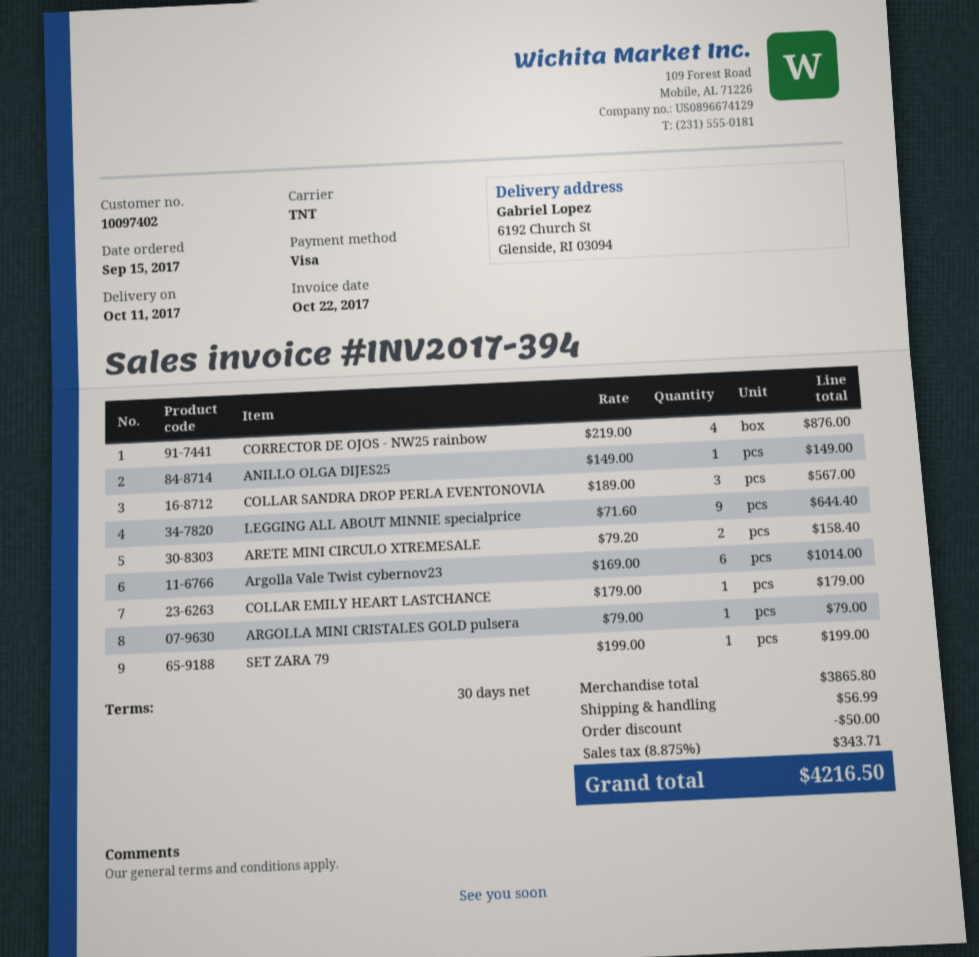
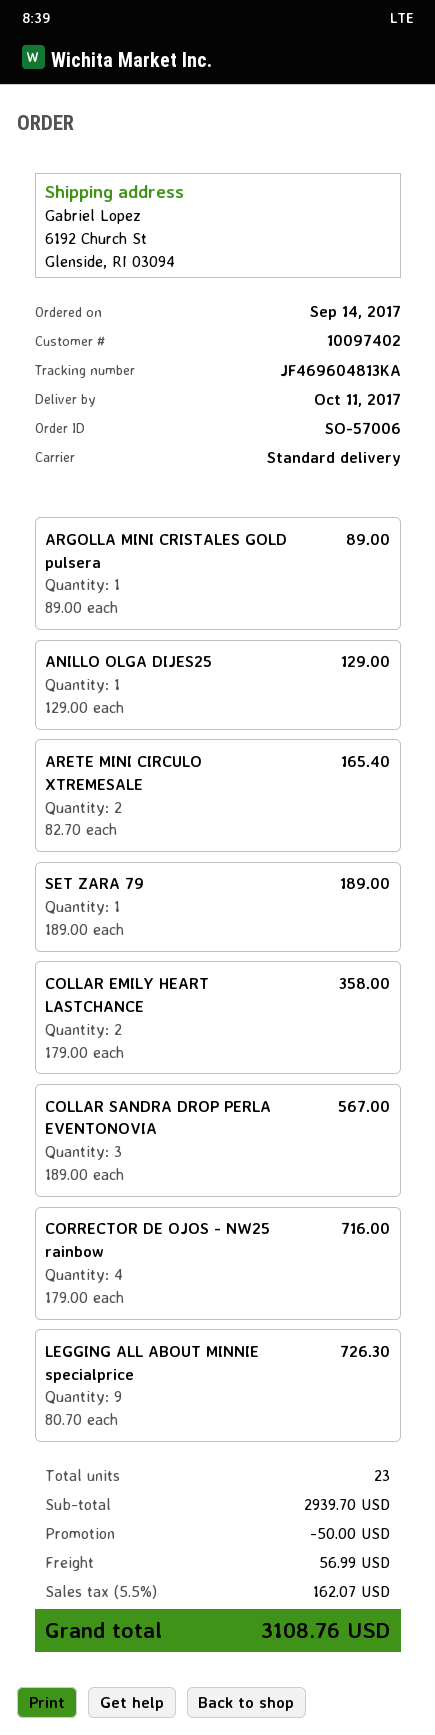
order date: 2017-09-15 -> 2017-09-14
shipping method: TNT -> standard
CORRECTOR DE OJOS - NW25 rainbow: 4 x 219.00 = 876.00 -> 4 x 179.00 = 716.00
ANILLO OLGA DIJES25: 1 x 149.00 = 149.00 -> 1 x 129.00 = 129.00
LEGGING ALL ABOUT MINNIE specialprice: 9 x 71.60 = 644.40 -> 9 x 80.70 = 726.30
ARETE MINI CIRCULO XTREMESALE: 2 x 79.20 = 158.40 -> 2 x 82.70 = 165.40
Argolla Vale Twist cybernov23: 6 x 169.00 = 1014.00 -> none
COLLAR EMILY HEART LASTCHANCE: 1 x 179.00 = 179.00 -> 2 x 179.00 = 358.00
ARGOLLA MINI CRISTALES GOLD pulsera: 1 x 79.00 = 79.00 -> 1 x 89.00 = 89.00
SET ZARA 79: 1 x 199.00 = 199.00 -> 1 x 189.00 = 189.00
subtotal: 3865.80 -> 2939.70
tax: 8.875% = 343.71 -> 5.5% = 162.07
total: 4216.50 -> 3108.76

